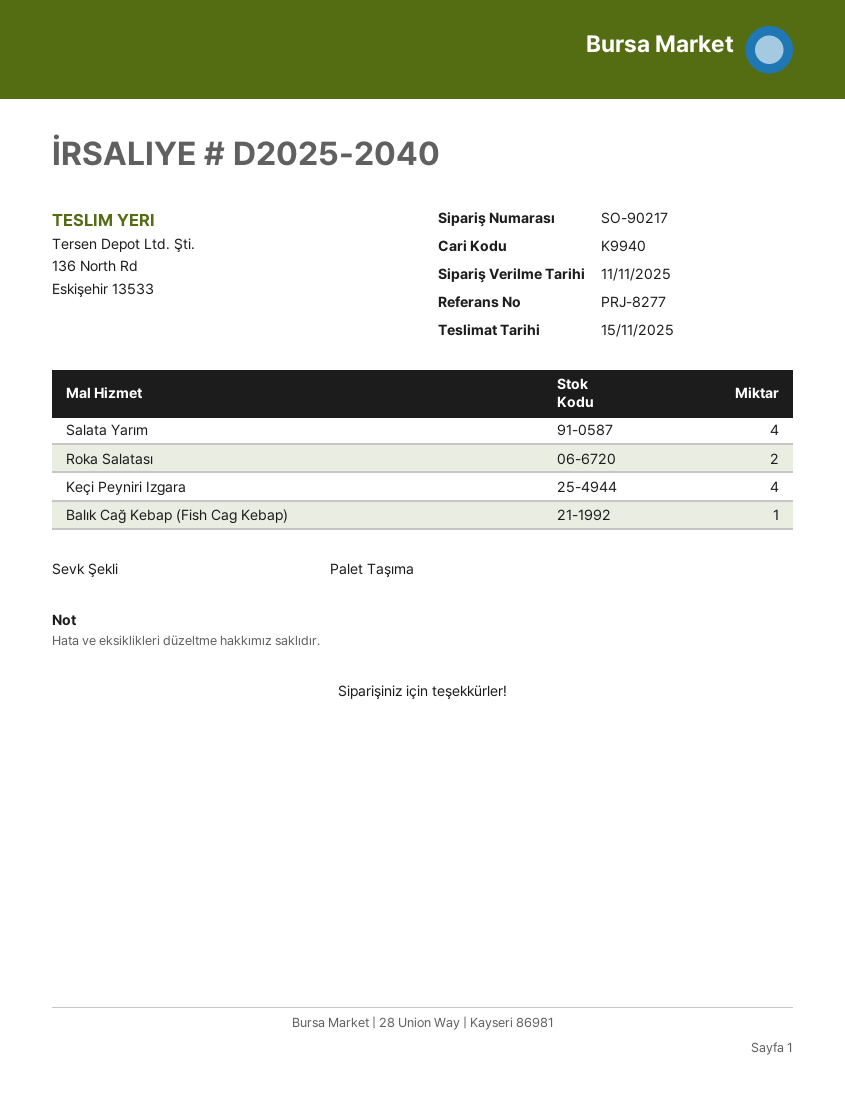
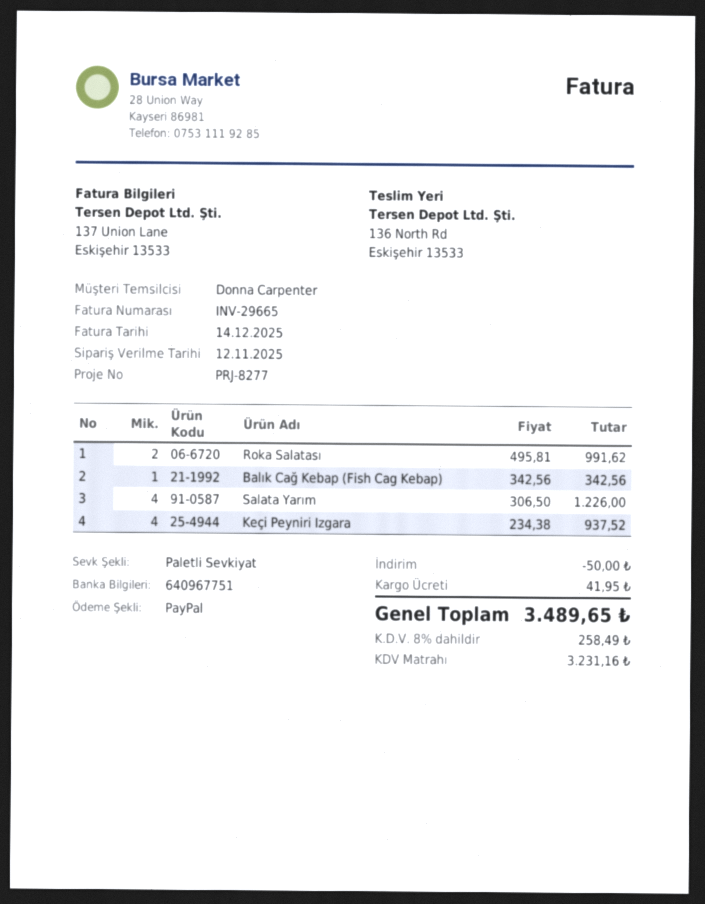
order date: 2025-11-11 -> 2025-11-12

